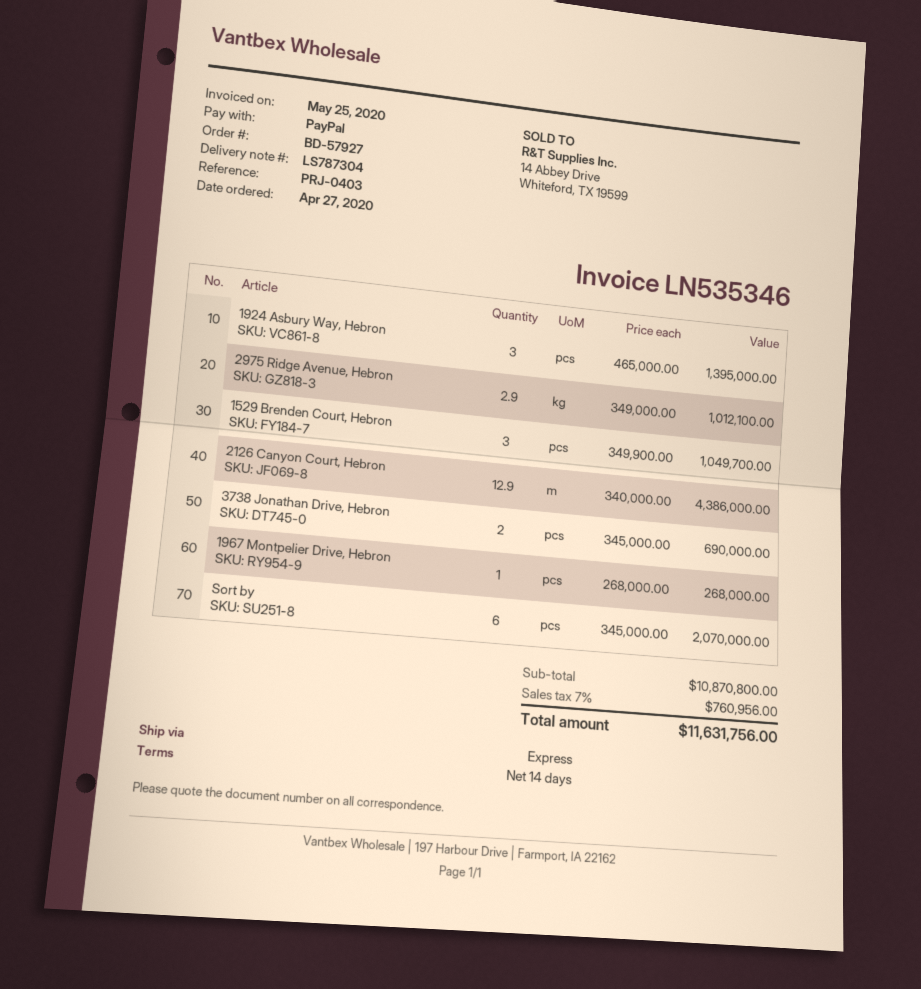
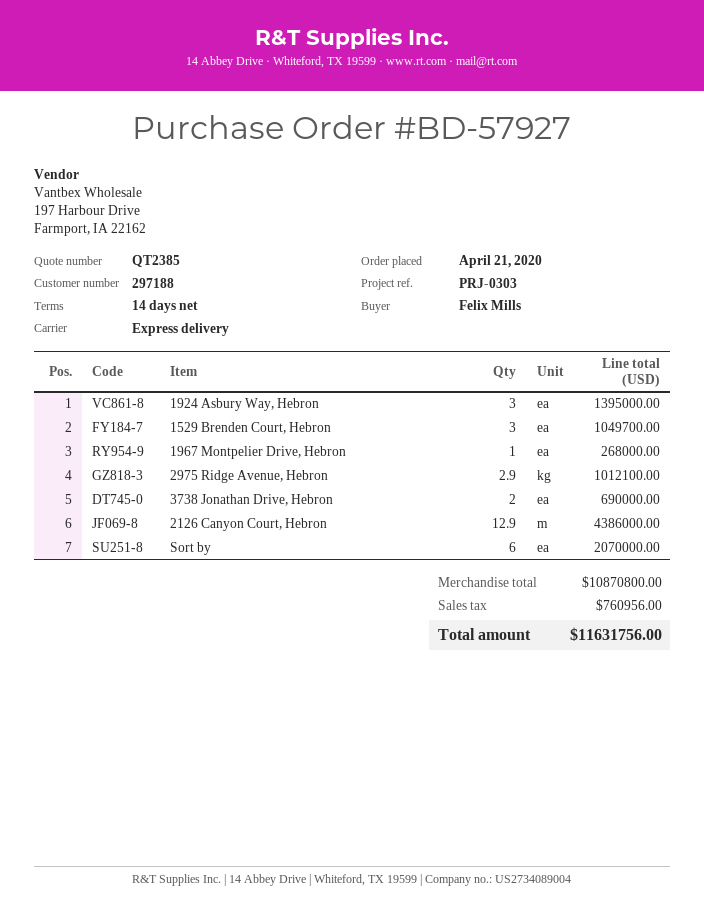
order date: 2020-04-27 -> 2020-04-21
reference: PRJ-0403 -> PRJ-0303

